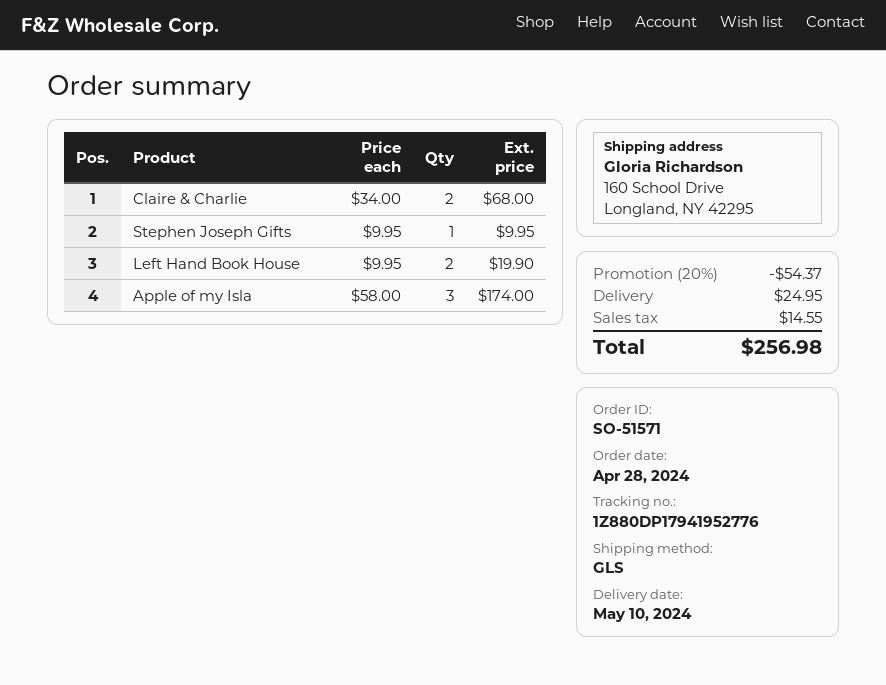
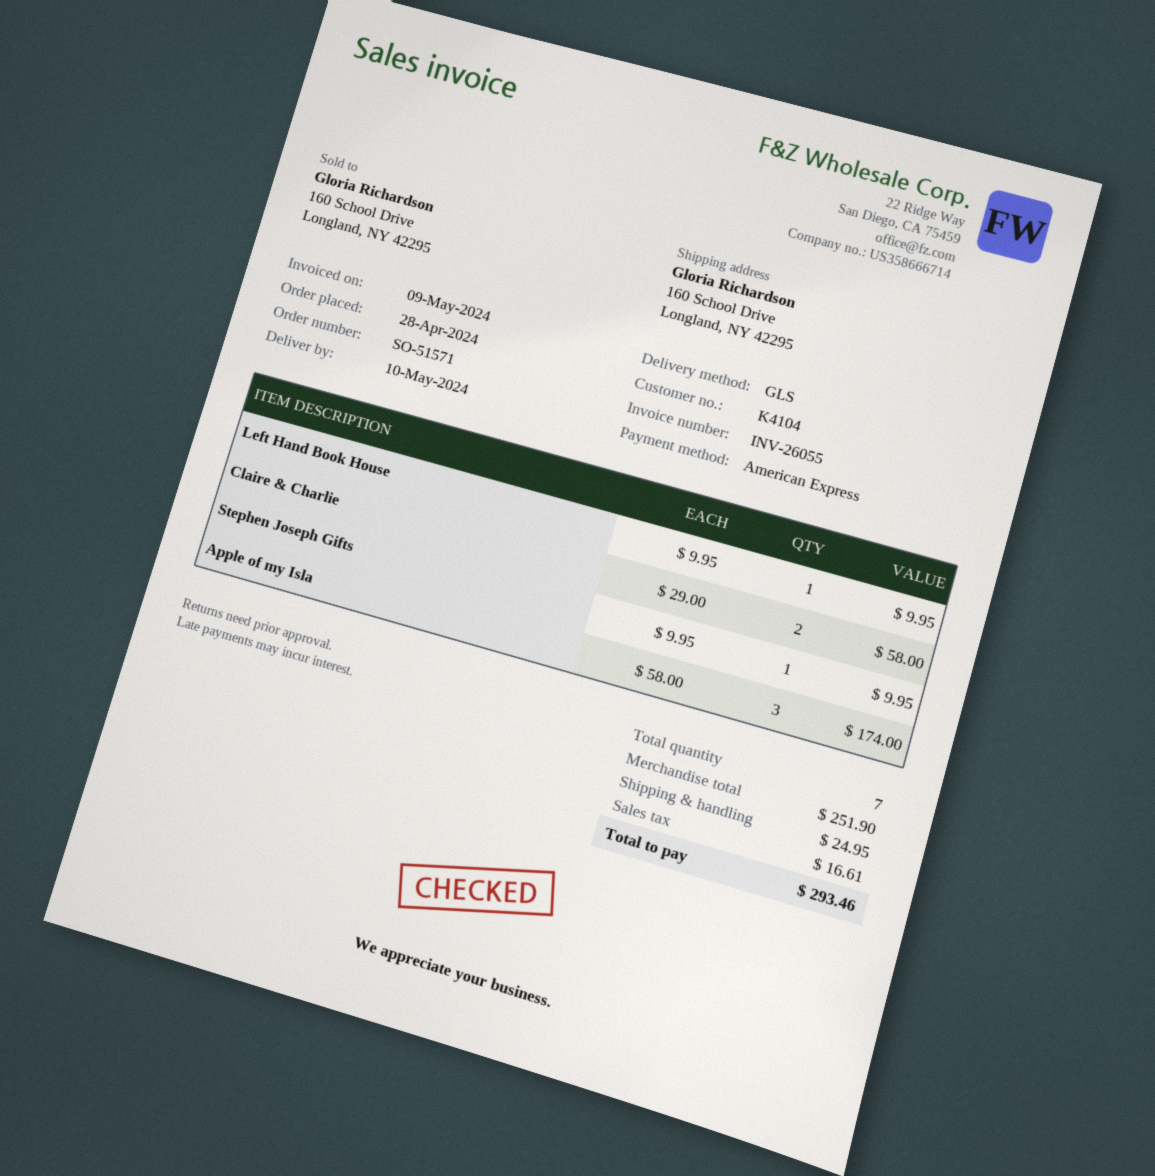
Claire & Charlie: 2 x 34.00 = 68.00 -> 2 x 29.00 = 58.00
Left Hand Book House: 2 x 9.95 = 19.90 -> 1 x 9.95 = 9.95
discount: 20% = 54.37 -> none
tax: 14.55 -> 16.61
total: 256.98 -> 293.46

